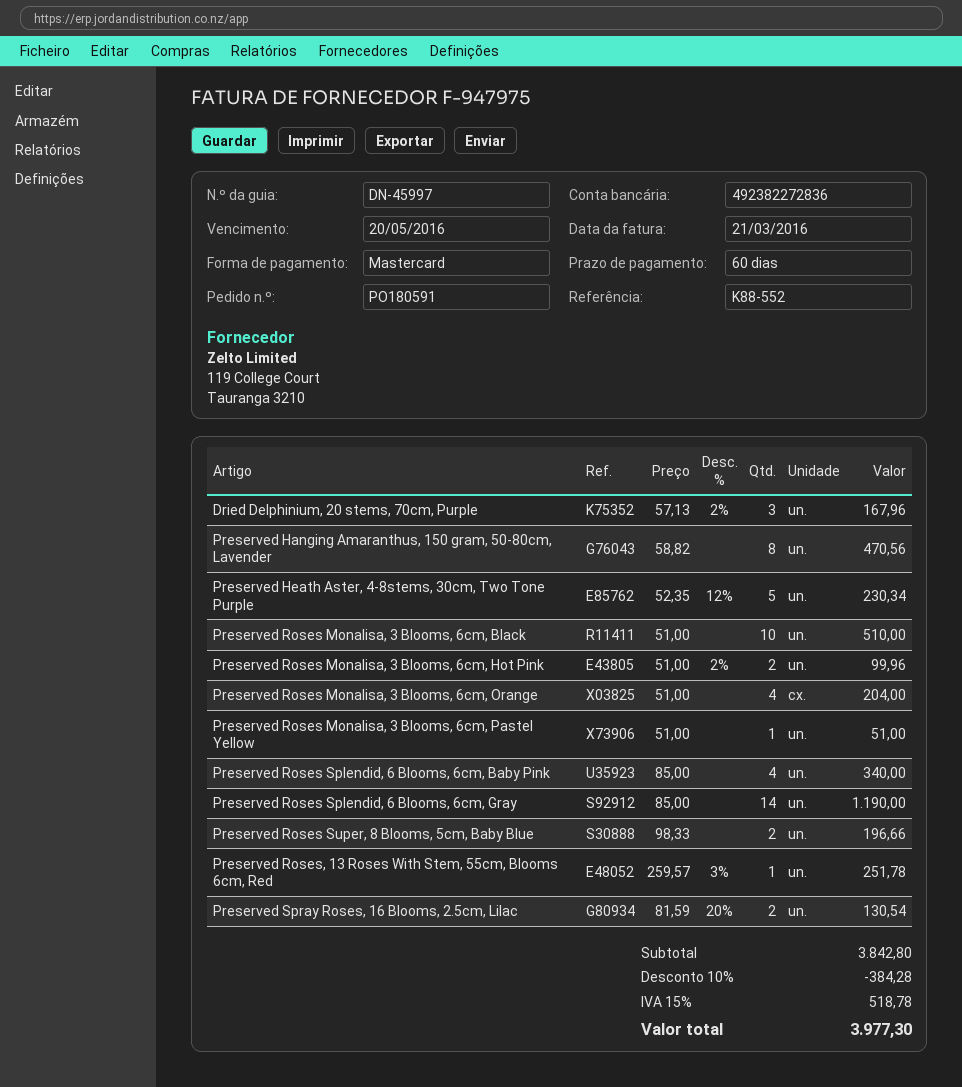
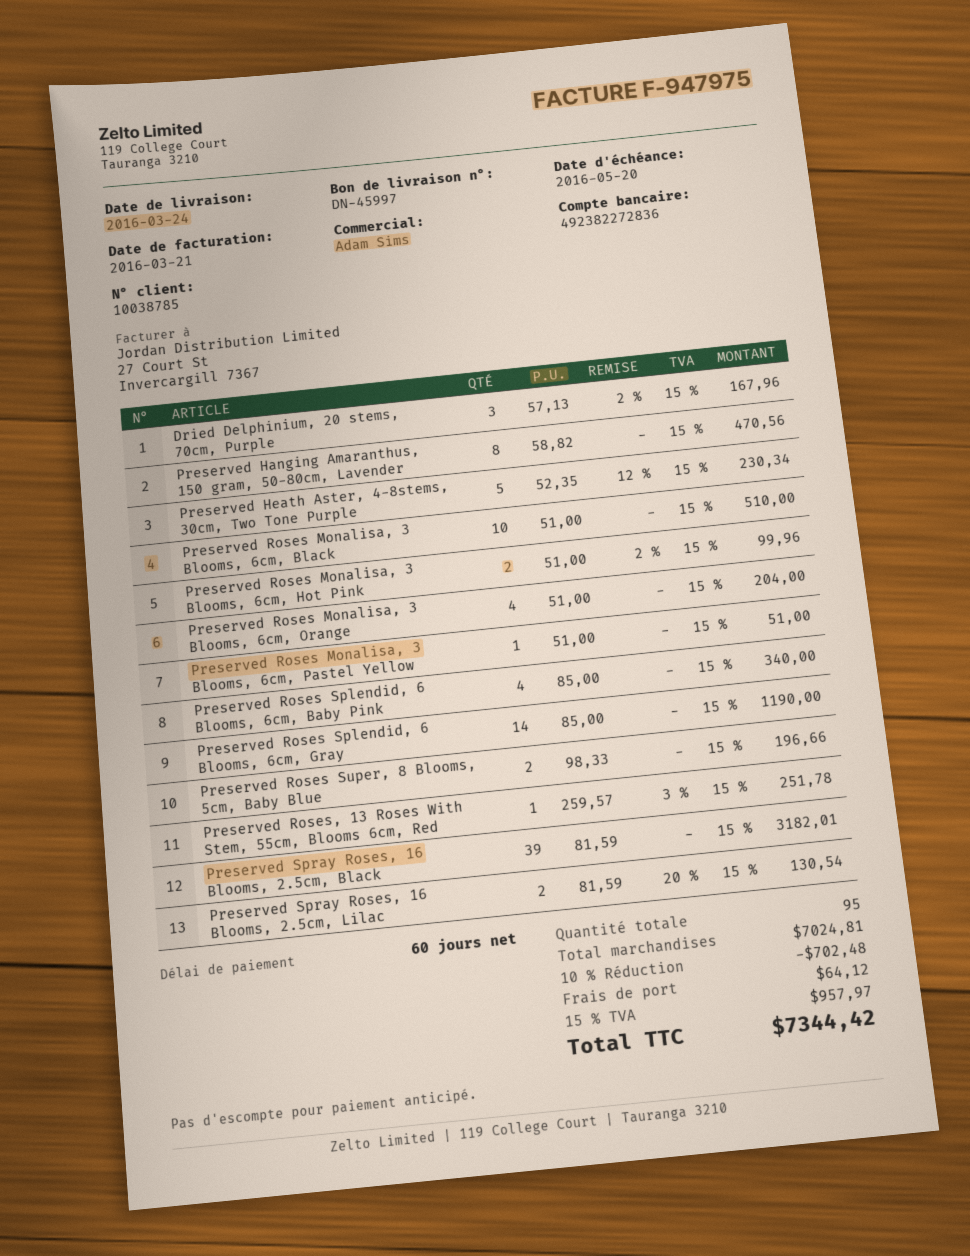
Preserved Spray Roses, 16 Blooms, 2.5cm, Black: none -> 39 x 81.59 = 3182.01
subtotal: 3842.80 -> 7024.81
discount: 10% = 384.28 -> 10% = 702.48
shipping: none -> 64.12
tax: 15% = 518.78 -> 15% = 957.97
total: 3977.30 -> 7344.42

